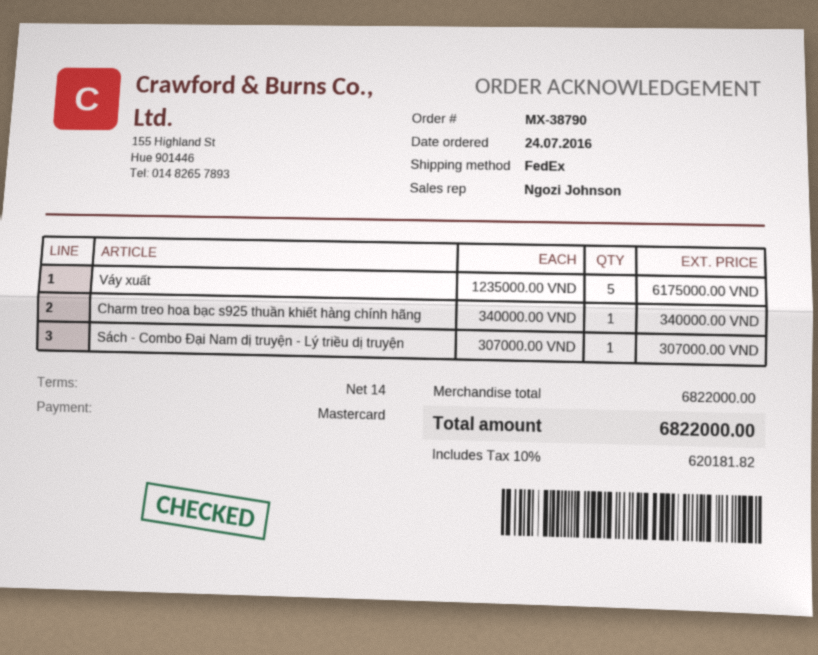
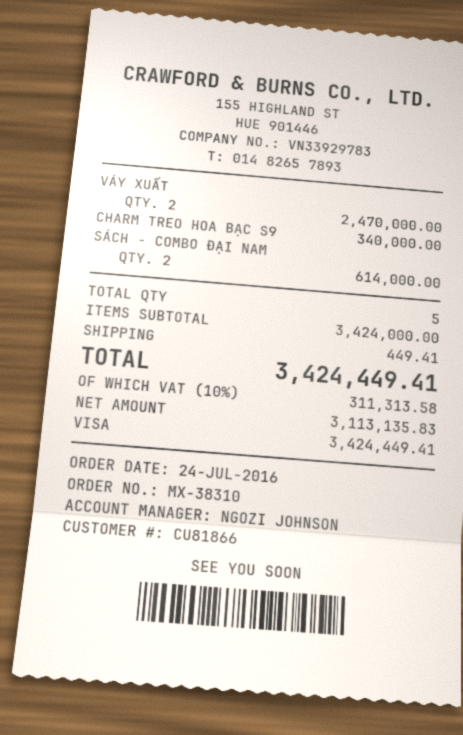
order number: MX-38790 -> MX-38310
payment method: Mastercard -> Visa
Váy xuất: 5 for 6175000.00 -> 2 for 2470000.00
Sách - Combo Đại Nam dị truyện - Lý triều dị truyện: 1 for 307000.00 -> 2 for 614000.00
subtotal: 6822000.00 -> 3424000.00
shipping: none -> 449.41
tax: 10% = 620181.82 -> 10% = 311313.58
total: 6822000.00 -> 3424449.41

